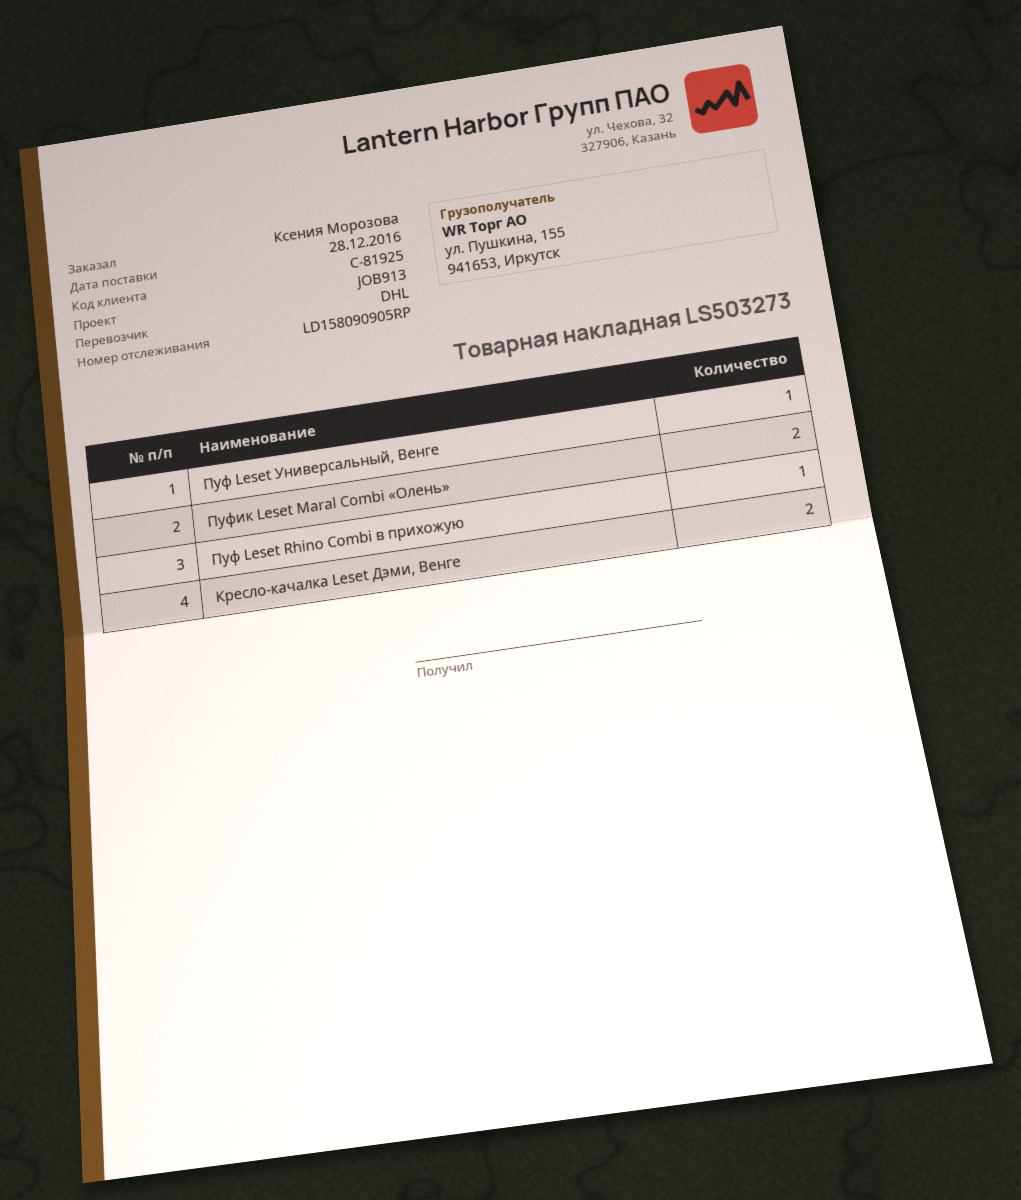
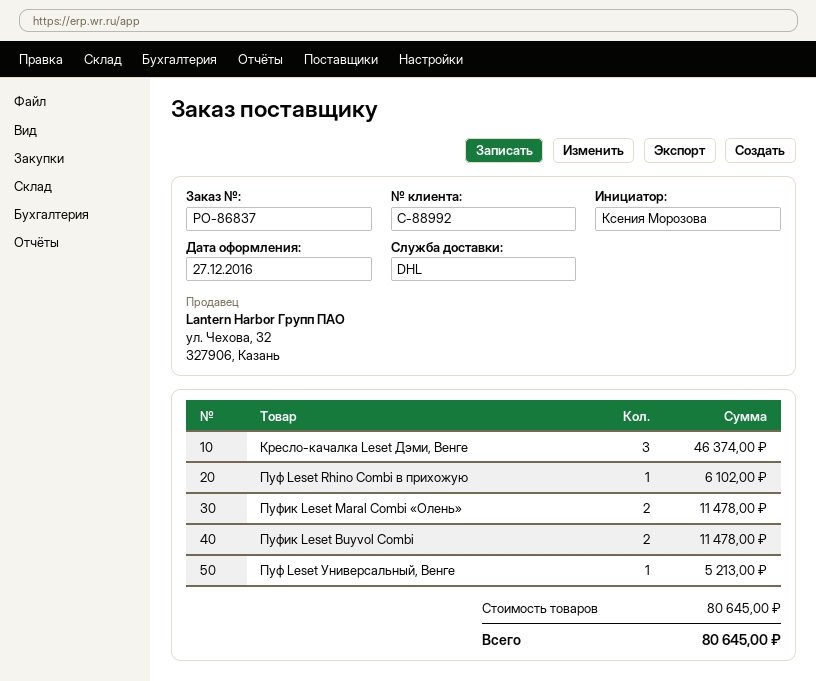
customer number: C-81925 -> C-88992
Кресло-качалка Leset Дэми, Венге: 2 -> 3
Пуфик Leset Buyvol Combi: none -> 2

